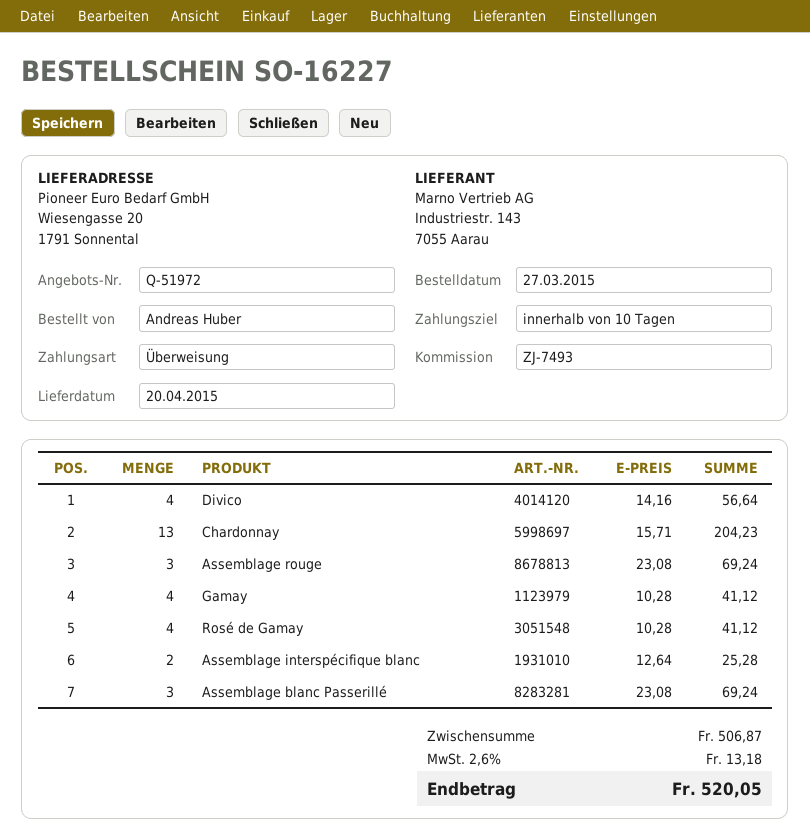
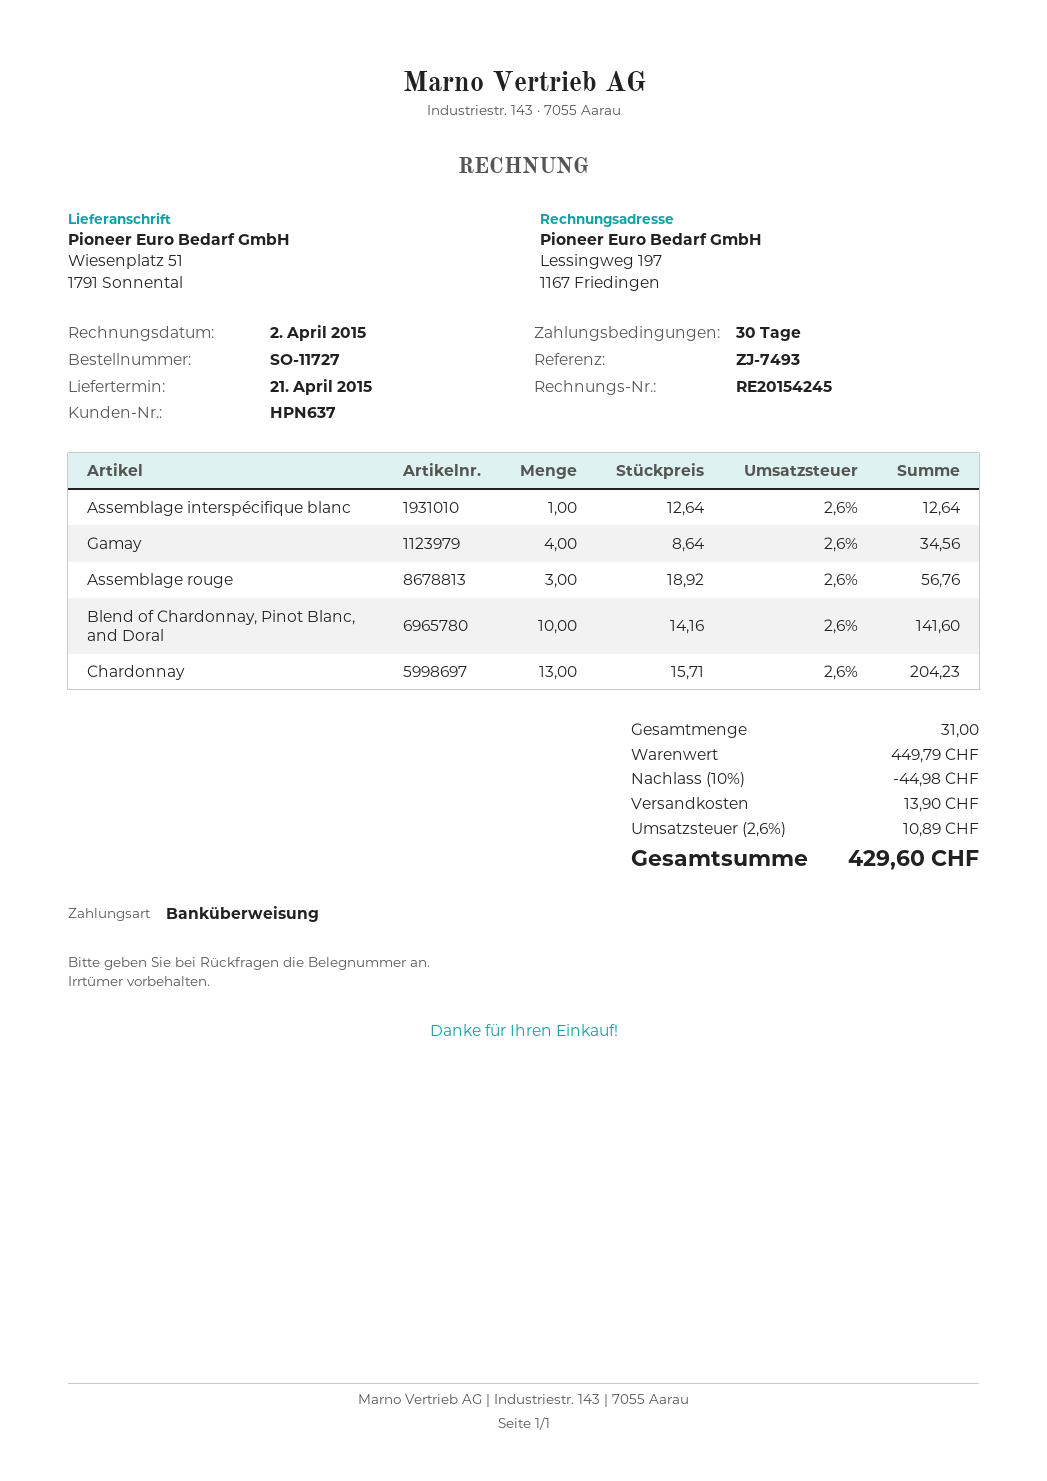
order number: SO-16227 -> SO-11727
delivery date: 2015-04-20 -> 2015-04-21
payment terms: 10 days -> 30 days
ship to: Wiesengasse 20, 1791 Sonnental -> Wiesenplatz 51, 1791 Sonnental
Divico: 4 x 14.16 = 56.64 -> none
Assemblage rouge: 3 x 23.08 = 69.24 -> 3 x 18.92 = 56.76
Gamay: 4 x 10.28 = 41.12 -> 4 x 8.64 = 34.56
Rosé de Gamay: 4 x 10.28 = 41.12 -> none
Assemblage interspécifique blanc: 2 x 12.64 = 25.28 -> 1 x 12.64 = 12.64
Assemblage blanc Passerillé: 3 x 23.08 = 69.24 -> none
Blend of Chardonnay, Pinot Blanc, and Doral: none -> 10 x 14.16 = 141.60
subtotal: 506.87 -> 449.79
discount: none -> 10% = 44.98
shipping: none -> 13.90
tax: 2.6% = 13.18 -> 2.6% = 10.89
total: 520.05 -> 429.60

